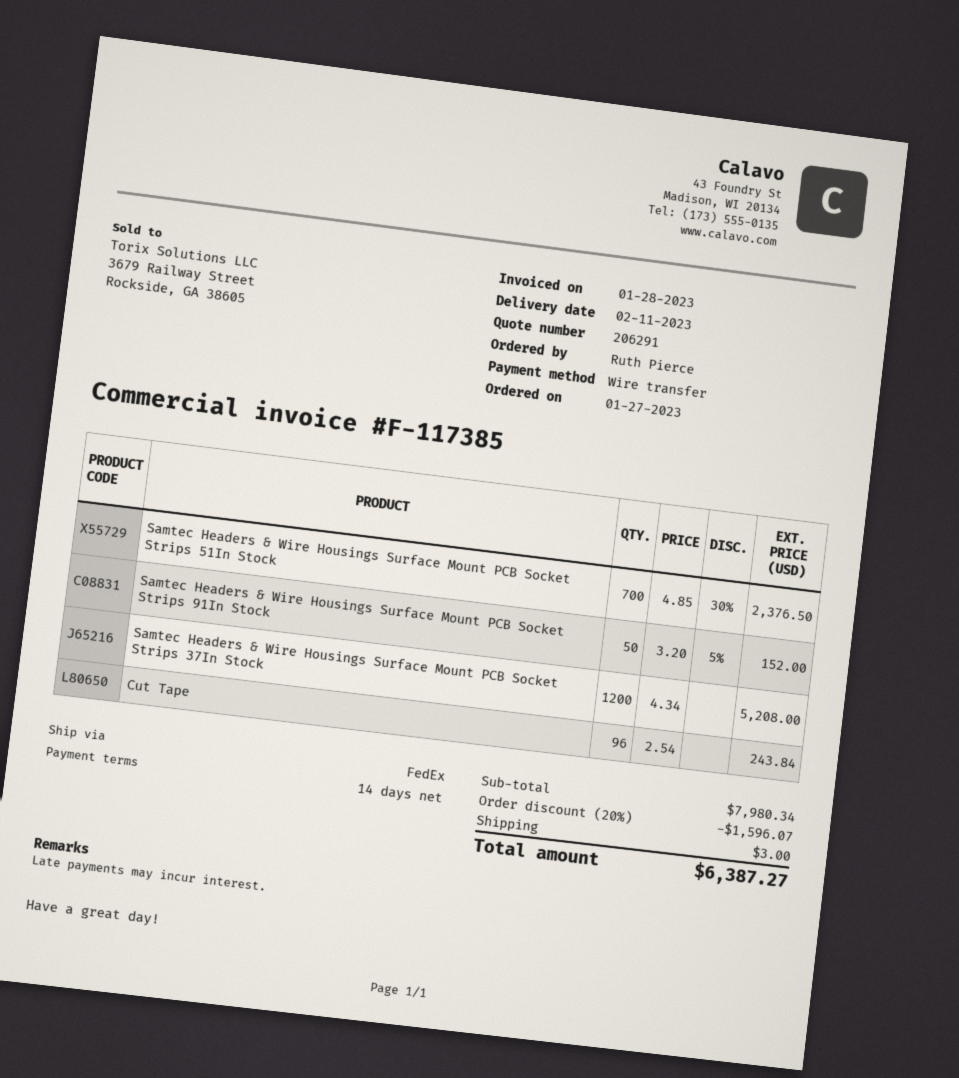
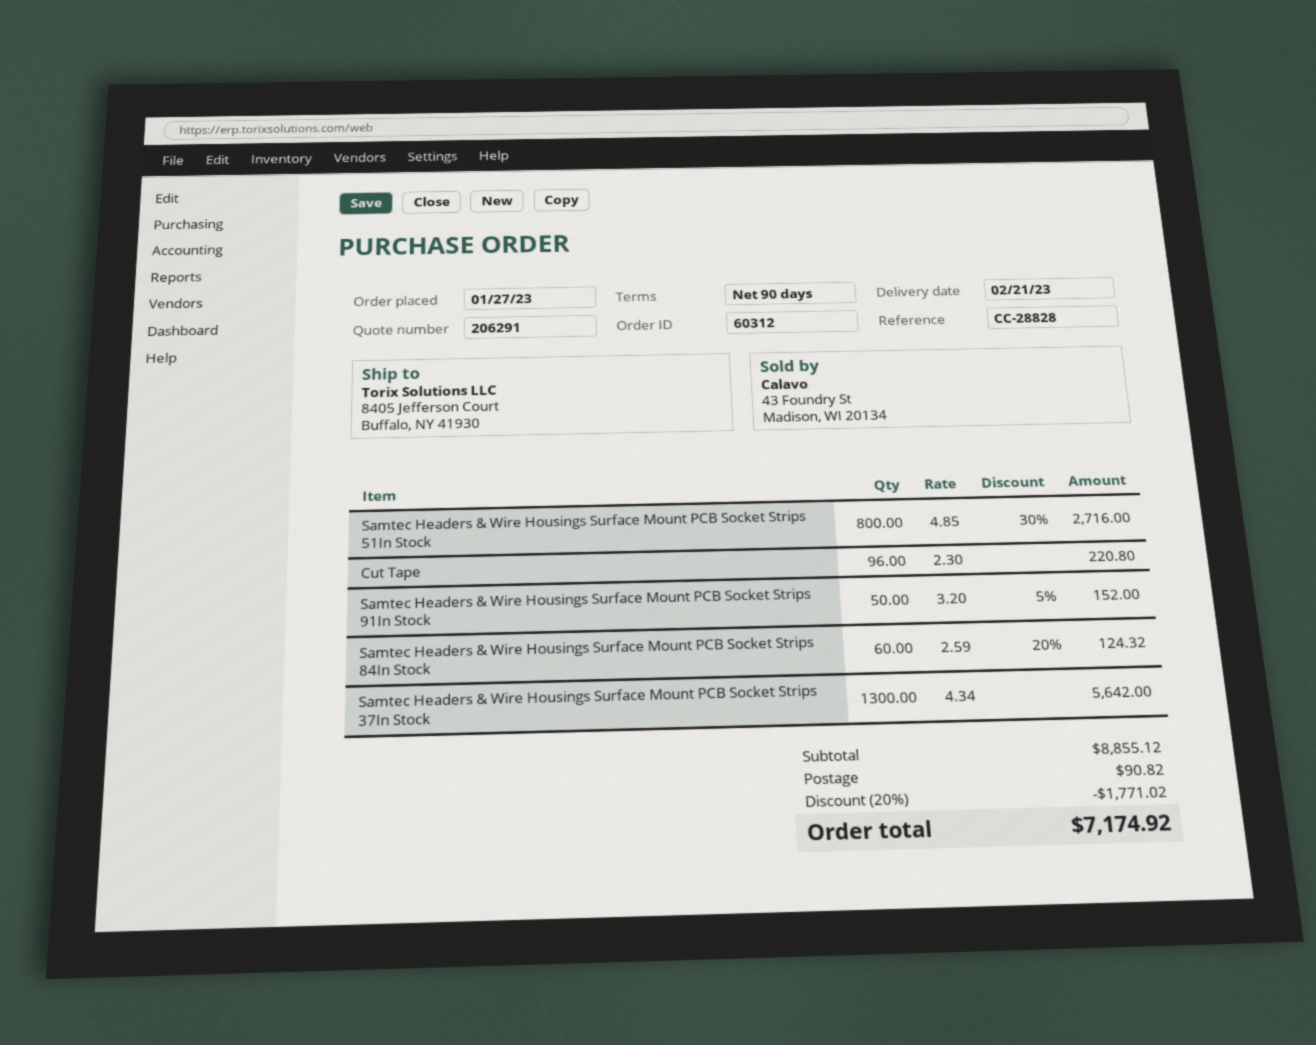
delivery date: 2023-02-11 -> 2023-02-21
payment terms: 14 days -> 90 days
Samtec Headers & Wire Housings Surface Mount PCB Socket Strips 51In Stock: 700 x 4.85 - 30% = 2376.50 -> 800 x 4.85 - 30% = 2716.00
Samtec Headers & Wire Housings Surface Mount PCB Socket Strips 37In Stock: 1200 x 4.34 = 5208.00 -> 1300 x 4.34 = 5642.00
Cut Tape: 96 x 2.54 = 243.84 -> 96 x 2.30 = 220.80
Samtec Headers & Wire Housings Surface Mount PCB Socket Strips 84In Stock: none -> 60 x 2.59 - 20% = 124.32
subtotal: 7980.34 -> 8855.12
discount: 20% = 1596.07 -> 20% = 1771.02
shipping: 3.00 -> 90.82
total: 6387.27 -> 7174.92

